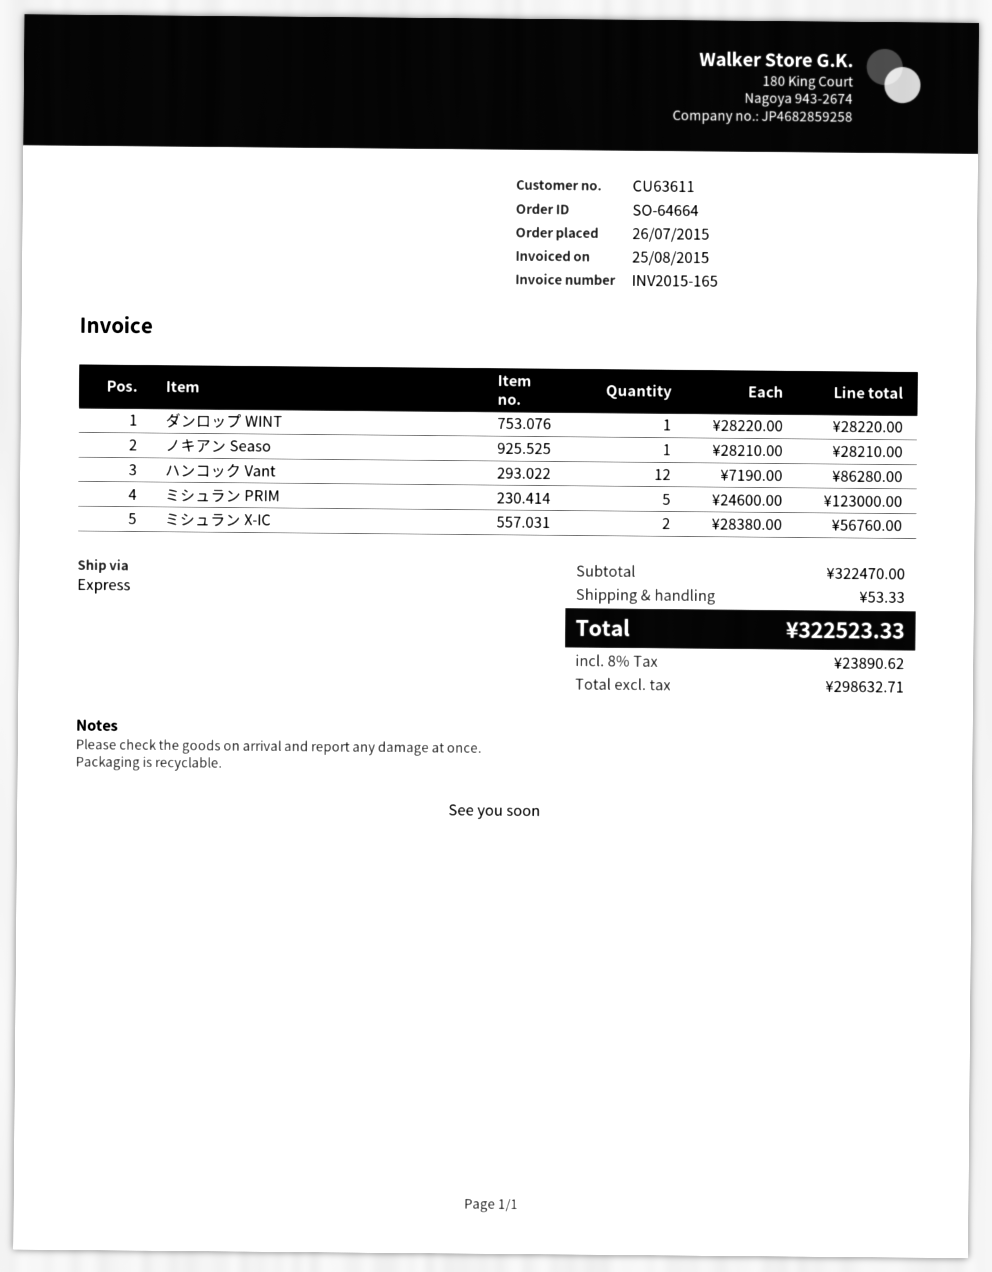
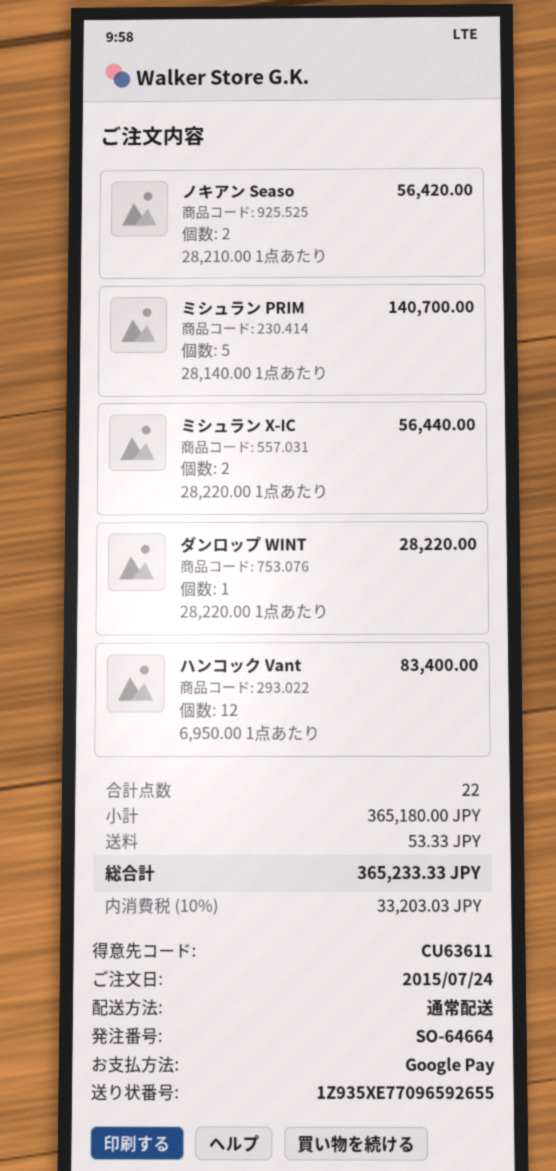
order date: 2015-07-26 -> 2015-07-24
shipping method: express -> standard
ノキアン Seaso: 1 x 28210.00 = 28210.00 -> 2 x 28210.00 = 56420.00
ハンコック Vant: 12 x 7190.00 = 86280.00 -> 12 x 6950.00 = 83400.00
ミシュラン PRIM: 5 x 24600.00 = 123000.00 -> 5 x 28140.00 = 140700.00
ミシュラン X-IC: 2 x 28380.00 = 56760.00 -> 2 x 28220.00 = 56440.00
subtotal: 322470.00 -> 365180.00
tax: 8% = 23890.62 -> 10% = 33203.03
total: 322523.33 -> 365233.33

